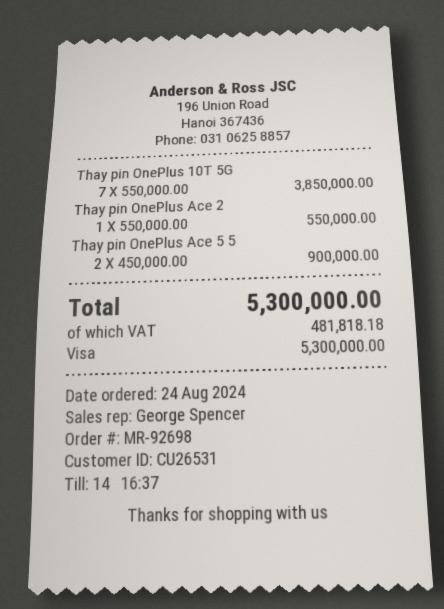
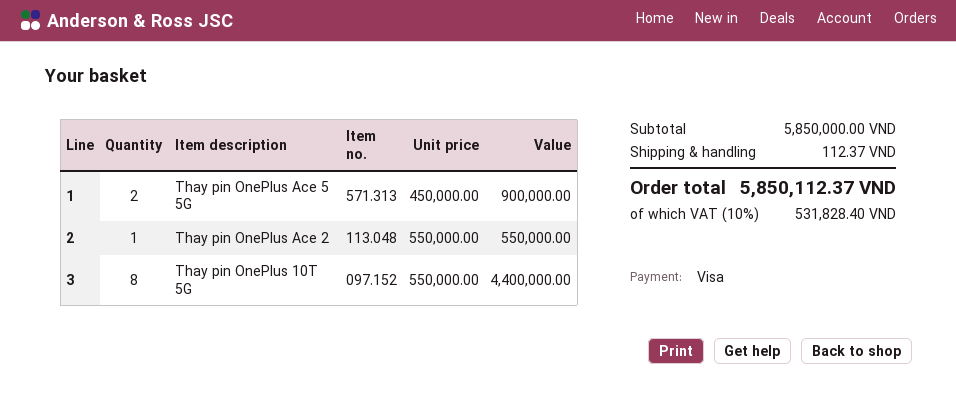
Thay pin OnePlus 10T 5G: 7 x 550000.00 = 3850000.00 -> 8 x 550000.00 = 4400000.00
shipping: none -> 112.37
tax: 481818.18 -> 531828.40
total: 5300000.00 -> 5850112.37

